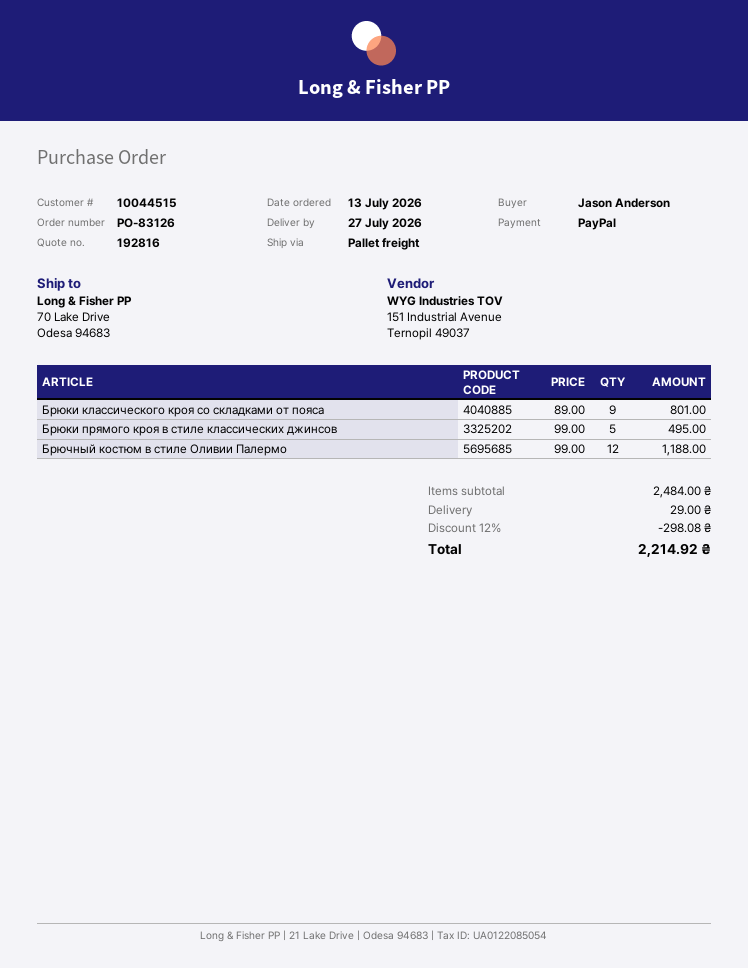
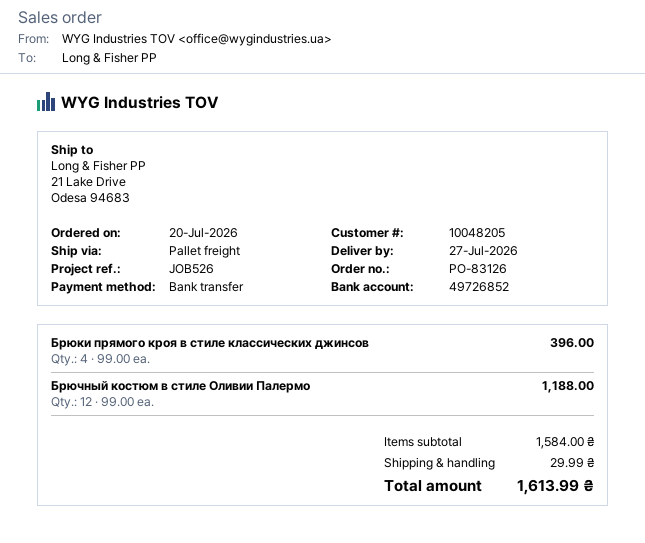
order date: 2026-07-13 -> 2026-07-20
customer number: 10044515 -> 10048205
payment method: PayPal -> bank transfer
ship to: 70 Lake Drive, Odesa 94683 -> 21 Lake Drive, Odesa 94683
Брюки классического кроя со складками от пояса: 9 x 89.00 = 801.00 -> none
Брюки прямого кроя в стиле классических джинсов: 5 x 99.00 = 495.00 -> 4 x 99.00 = 396.00
subtotal: 2484.00 -> 1584.00
discount: 12% = 298.08 -> none
shipping: 29.00 -> 29.99
total: 2214.92 -> 1613.99

